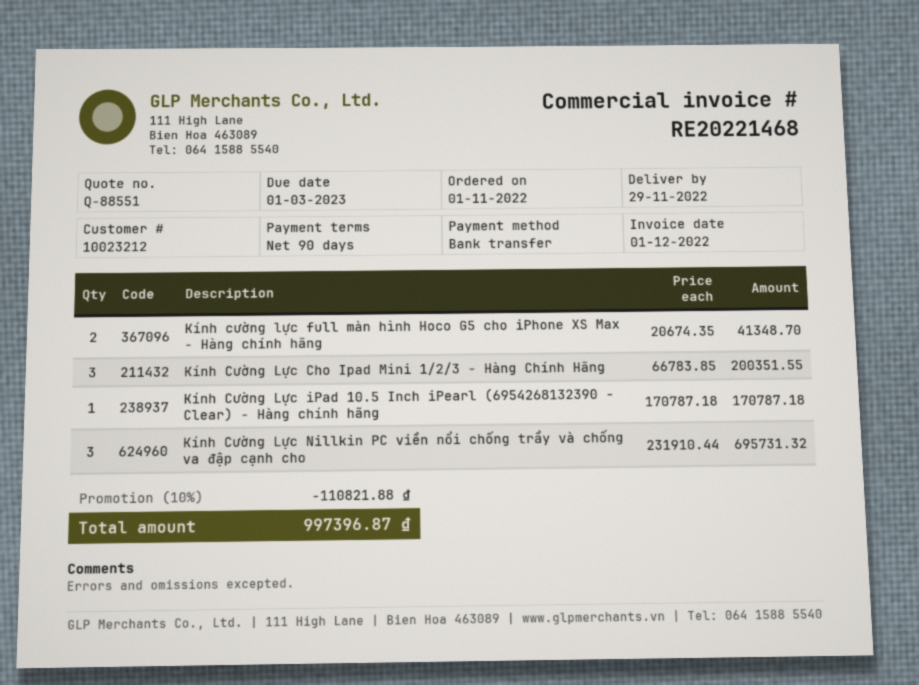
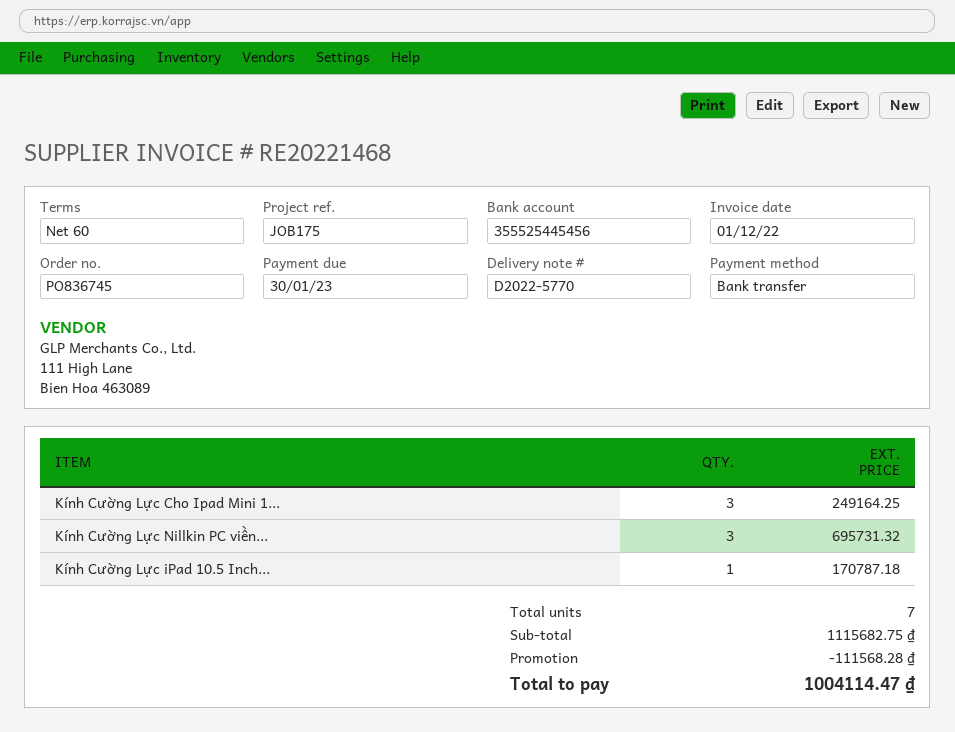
payment terms: 90 days -> 60 days
due date: 2023-03-01 -> 2023-01-30
Kính cường lực full màn hình Hoco G5 cho iPhone XS Max - Hàng chính hãng: 2 for 41348.70 -> none
Kính Cường Lực Cho Ipad Mini 1/2/3 - Hàng Chính Hãng: 3 for 200351.55 -> 3 for 249164.25
discount: 110821.88 -> 111568.28
total: 997396.87 -> 1004114.47

